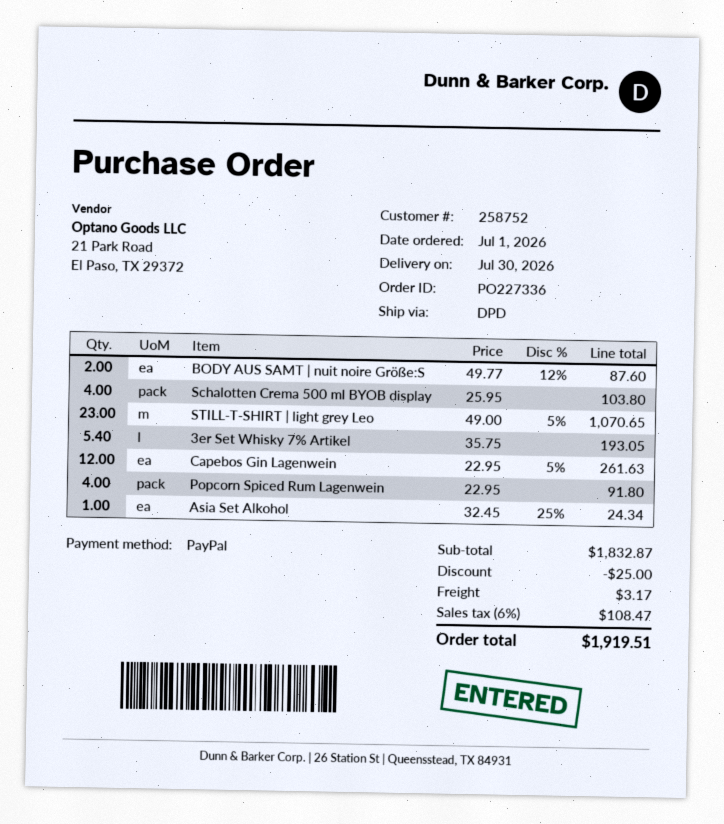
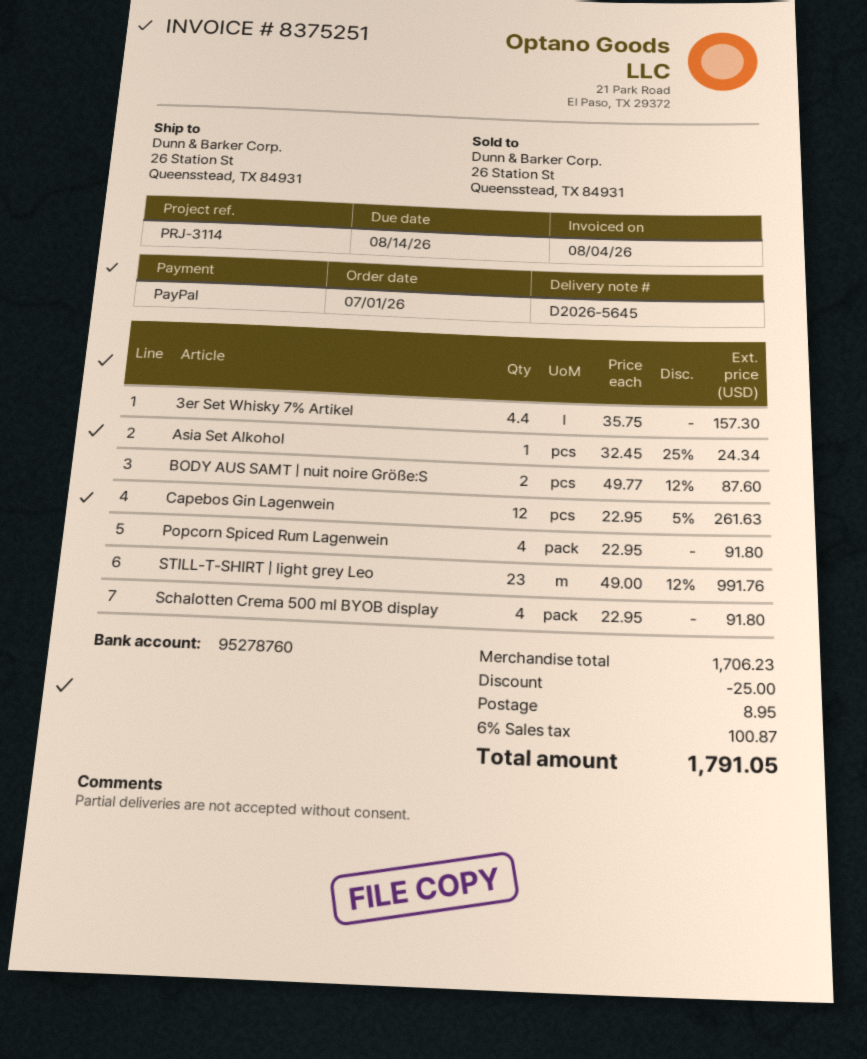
Schalotten Crema 500 ml BYOB display: 4 x 25.95 = 103.80 -> 4 x 22.95 = 91.80
STILL-T-SHIRT | light grey Leo: 23 x 49.00 - 5% = 1070.65 -> 23 x 49.00 - 12% = 991.76
3er Set Whisky 7% Artikel: 5.4 x 35.75 = 193.05 -> 4.4 x 35.75 = 157.30
subtotal: 1832.87 -> 1706.23
shipping: 3.17 -> 8.95
tax: 6% = 108.47 -> 6% = 100.87
total: 1919.51 -> 1791.05

